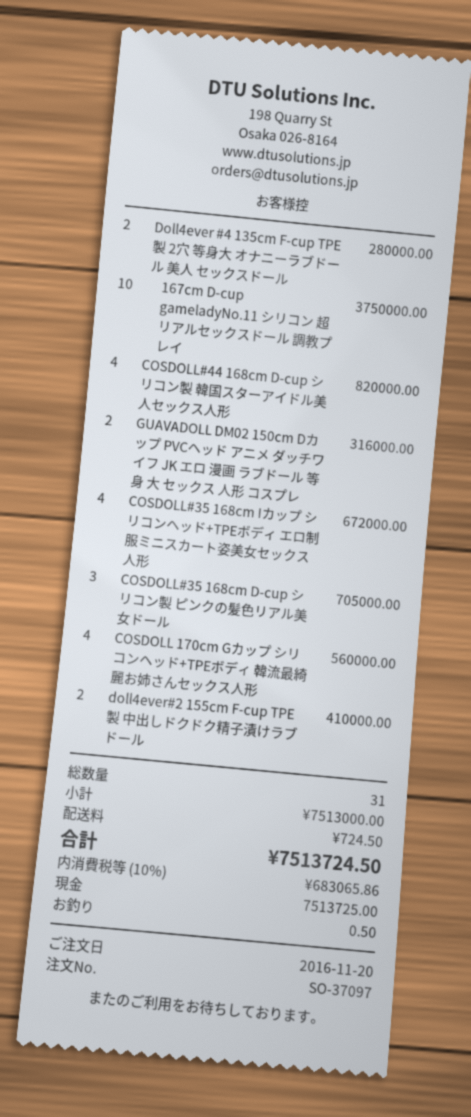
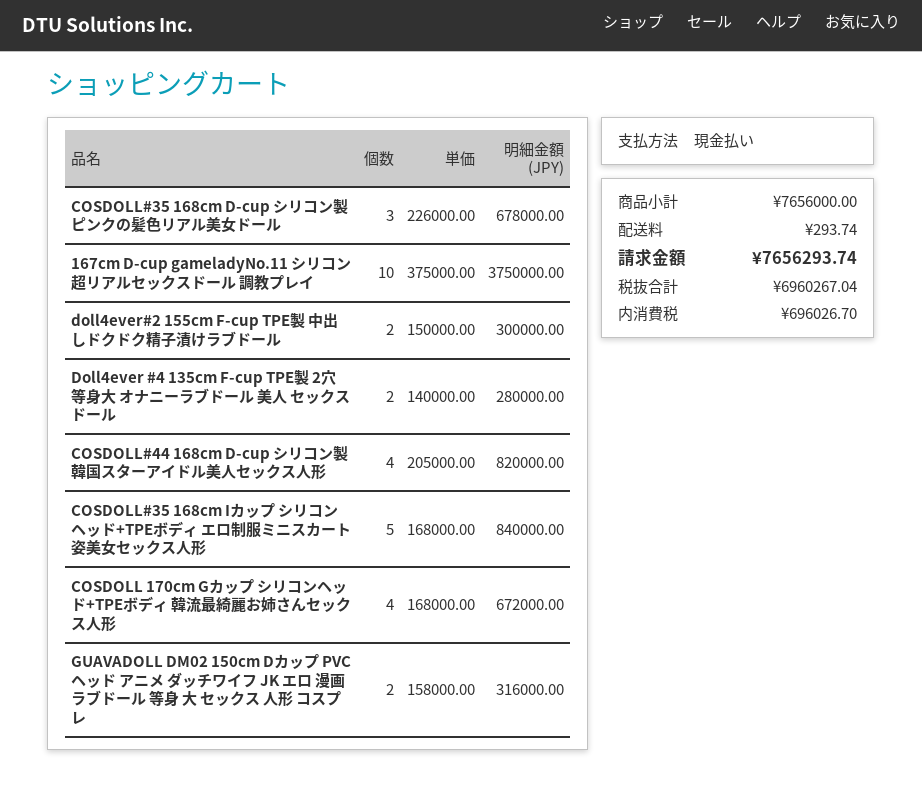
COSDOLL#35 168cm Iカップ シリコンヘッド+TPEボディ エロ制服ミニスカート姿美女セックス人形: 4 for 672000.00 -> 5 for 840000.00
COSDOLL#35 168cm D-cup シリコン製 ピンクの髪色リアル美女ドール: 3 for 705000.00 -> 3 for 678000.00
COSDOLL 170cm Gカップ シリコンヘッド+TPEボディ 韓流最綺麗お姉さんセックス人形: 4 for 560000.00 -> 4 for 672000.00
doll4ever#2 155cm F-cup TPE製 中出しドクドク精子漬けラブドール: 2 for 410000.00 -> 2 for 300000.00
subtotal: 7513000.00 -> 7656000.00
shipping: 724.50 -> 293.74
tax: 683065.86 -> 696026.70
total: 7513724.50 -> 7656293.74

